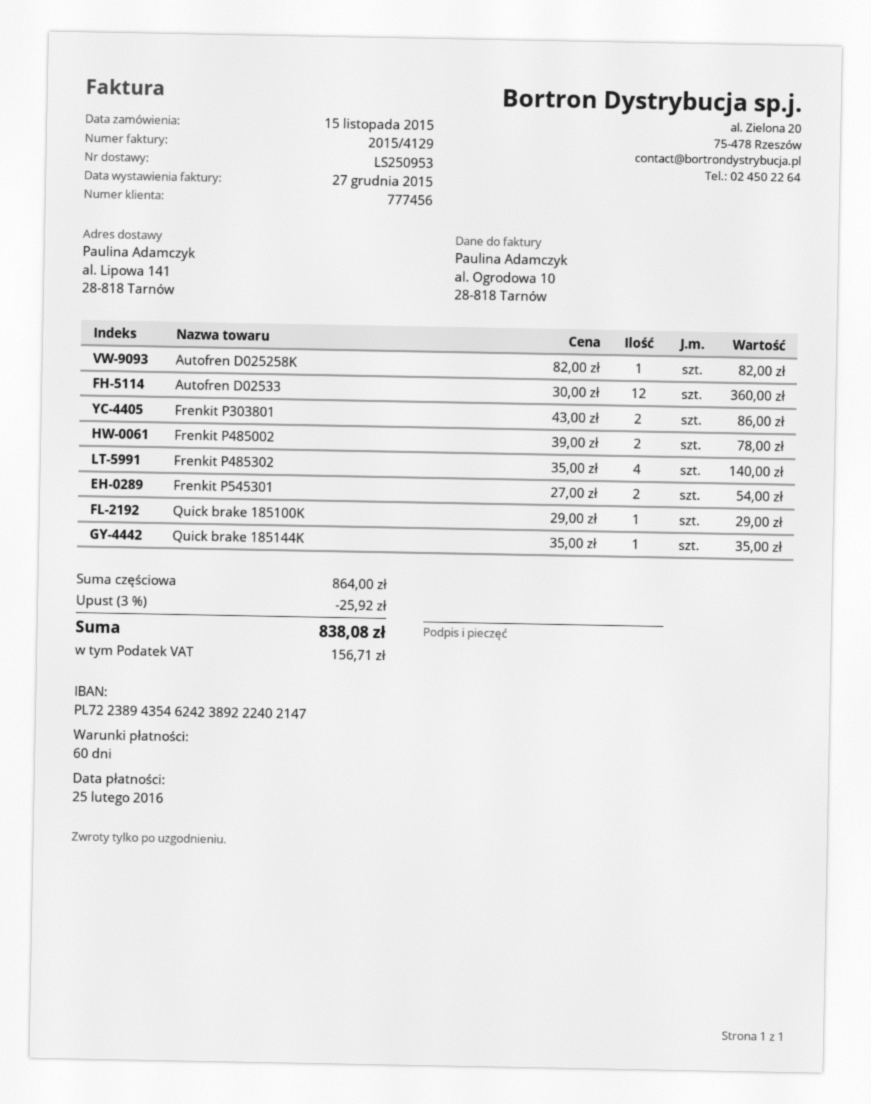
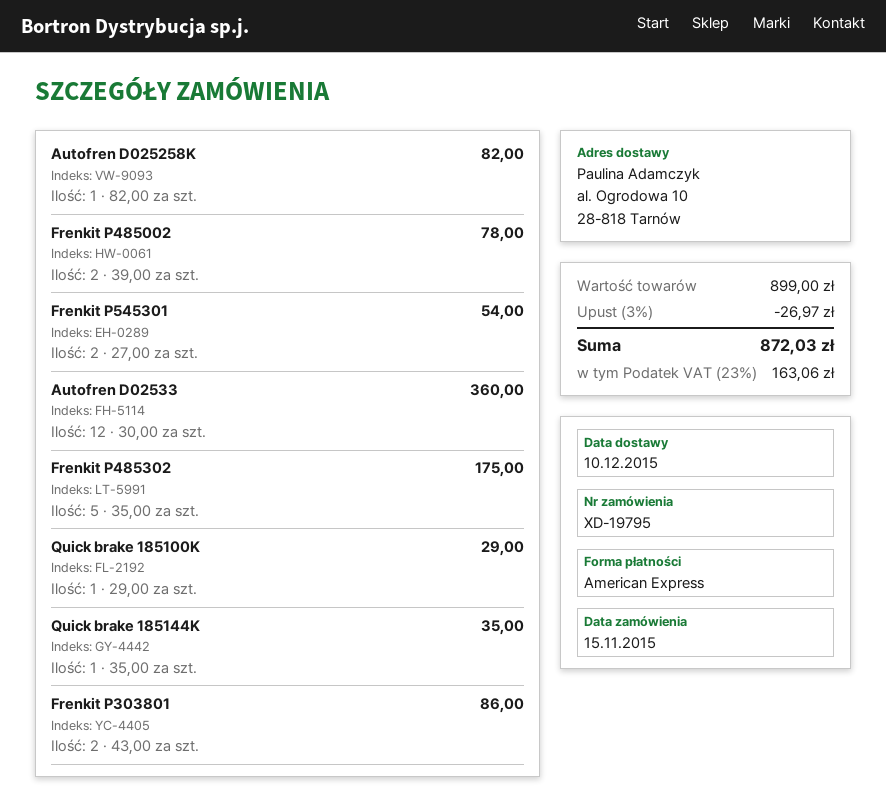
ship to: al. Lipowa 141, 28-818 Tarnów -> al. Ogrodowa 10, 28-818 Tarnów
Frenkit P485302: 4 x 35.00 = 140.00 -> 5 x 35.00 = 175.00
subtotal: 864.00 -> 899.00
discount: 3% = 25.92 -> 3% = 26.97
tax: 156.71 -> 163.06
total: 838.08 -> 872.03

